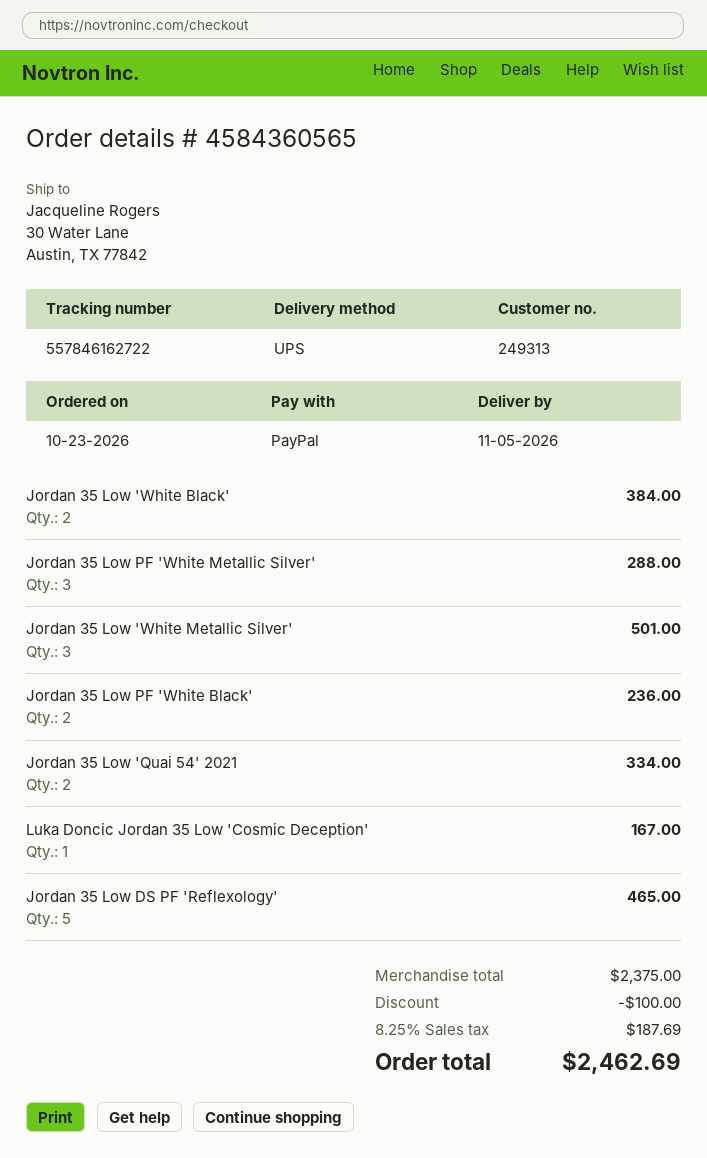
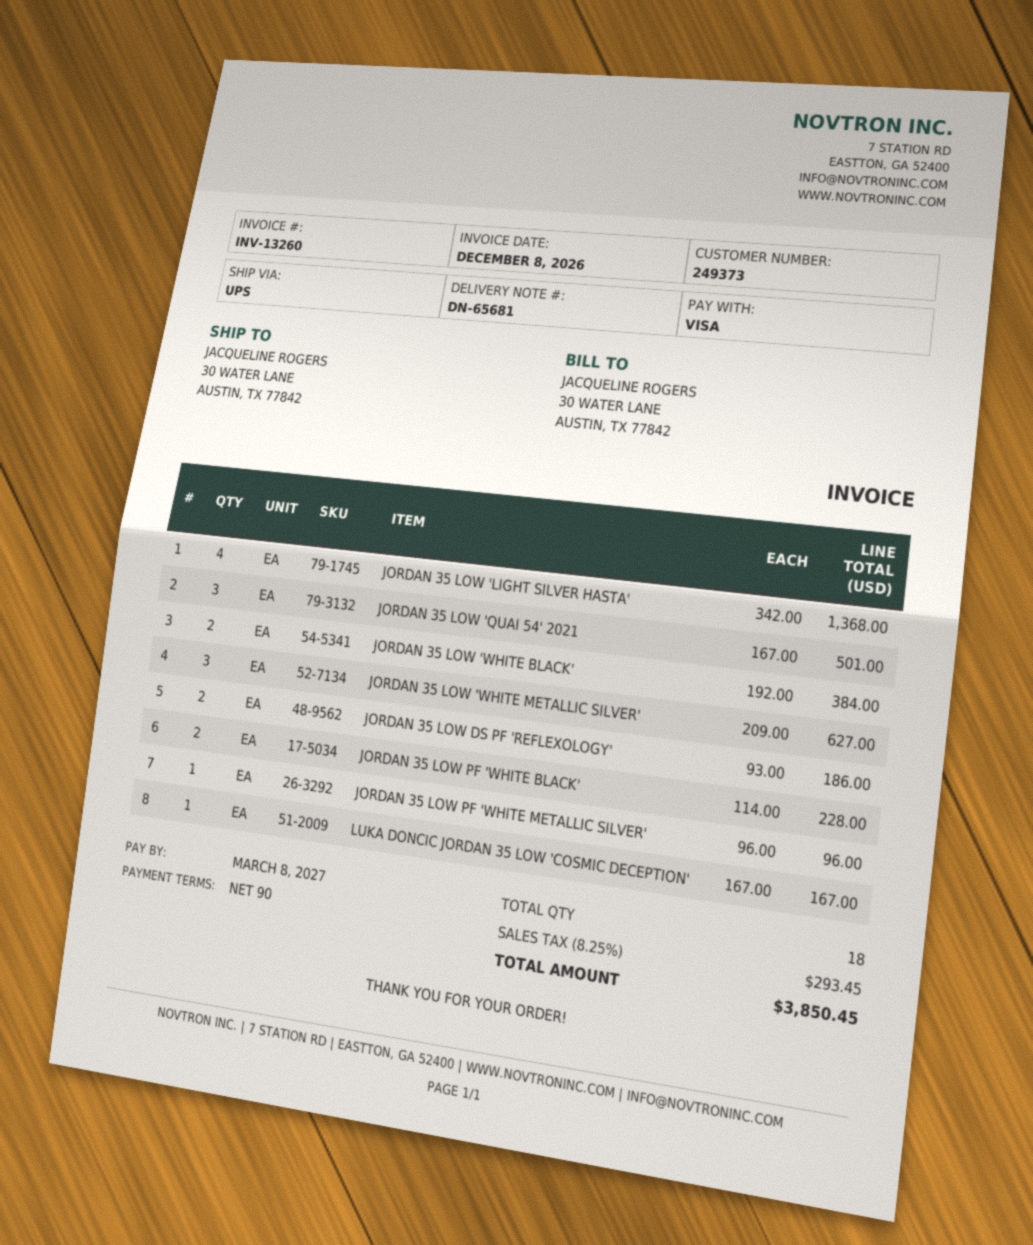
customer number: 249313 -> 249373
payment method: PayPal -> Visa
Jordan 35 Low PF 'White Metallic Silver': 3 for 288.00 -> 1 for 96.00
Jordan 35 Low 'White Metallic Silver': 3 for 501.00 -> 3 for 627.00
Jordan 35 Low PF 'White Black': 2 for 236.00 -> 2 for 228.00
Jordan 35 Low 'Quai 54' 2021: 2 for 334.00 -> 3 for 501.00
Jordan 35 Low DS PF 'Reflexology': 5 for 465.00 -> 2 for 186.00
JORDAN 35 LOW 'LIGHT SILVER HASTA': none -> 4 for 1368.00
discount: 100.00 -> none
tax: 8.25% = 187.69 -> 8.25% = 293.45
total: 2462.69 -> 3850.45

